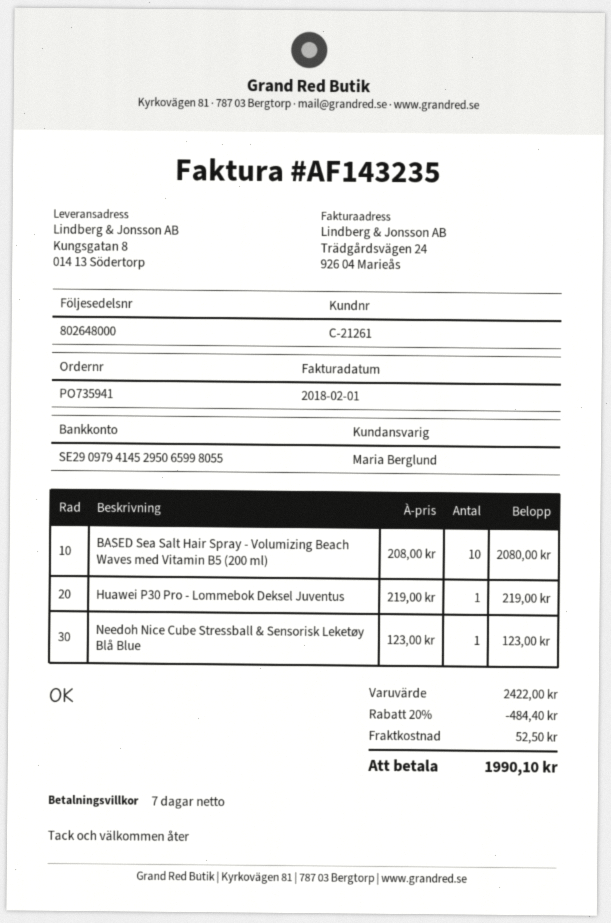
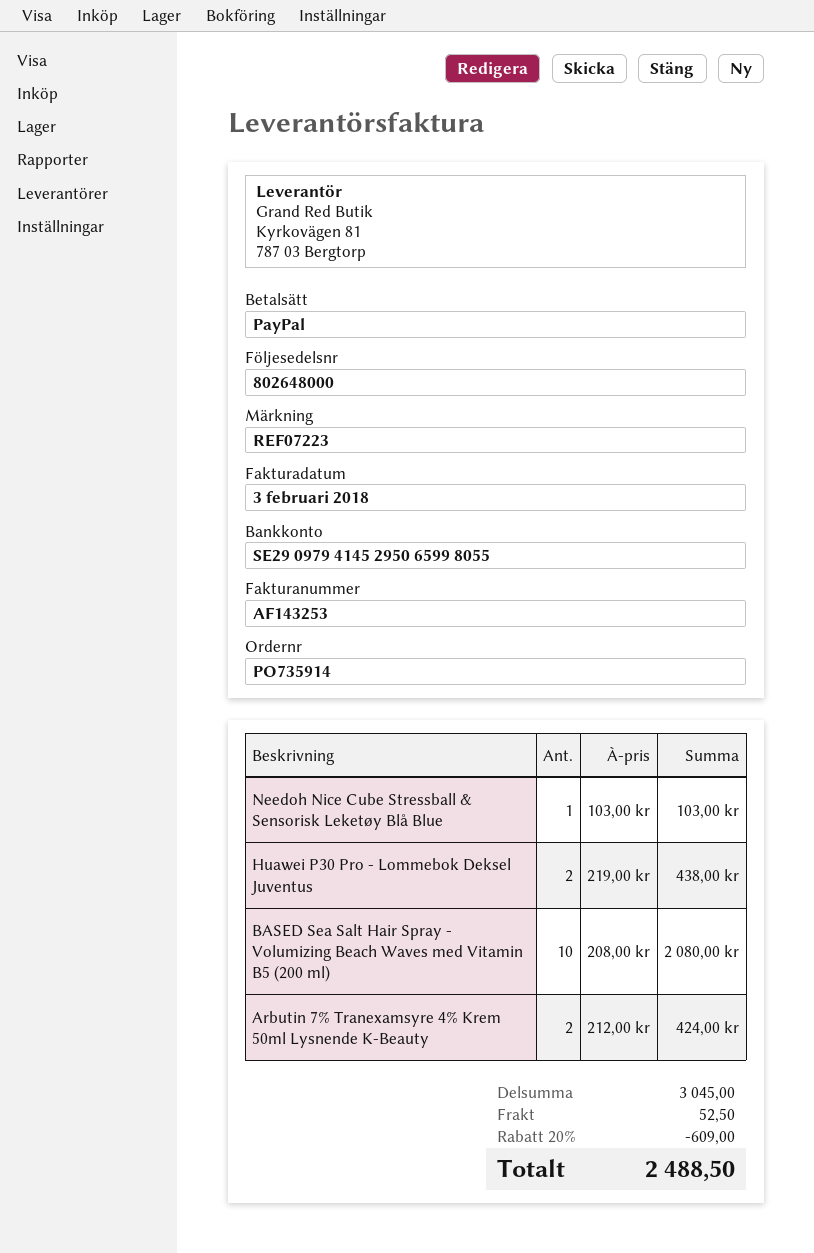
order number: PO735941 -> PO735914
invoice number: AF143235 -> AF143253
invoice date: 2018-02-01 -> 2018-02-03
Huawei P30 Pro - Lommebok Deksel Juventus: 1 x 219.00 = 219.00 -> 2 x 219.00 = 438.00
Needoh Nice Cube Stressball & Sensorisk Leketøy Blå Blue: 1 x 123.00 = 123.00 -> 1 x 103.00 = 103.00
Arbutin 7% Tranexamsyre 4% Krem 50ml Lysnende K-Beauty: none -> 2 x 212.00 = 424.00
subtotal: 2422.00 -> 3045.00
discount: 20% = 484.40 -> 20% = 609.00
total: 1990.10 -> 2488.50

